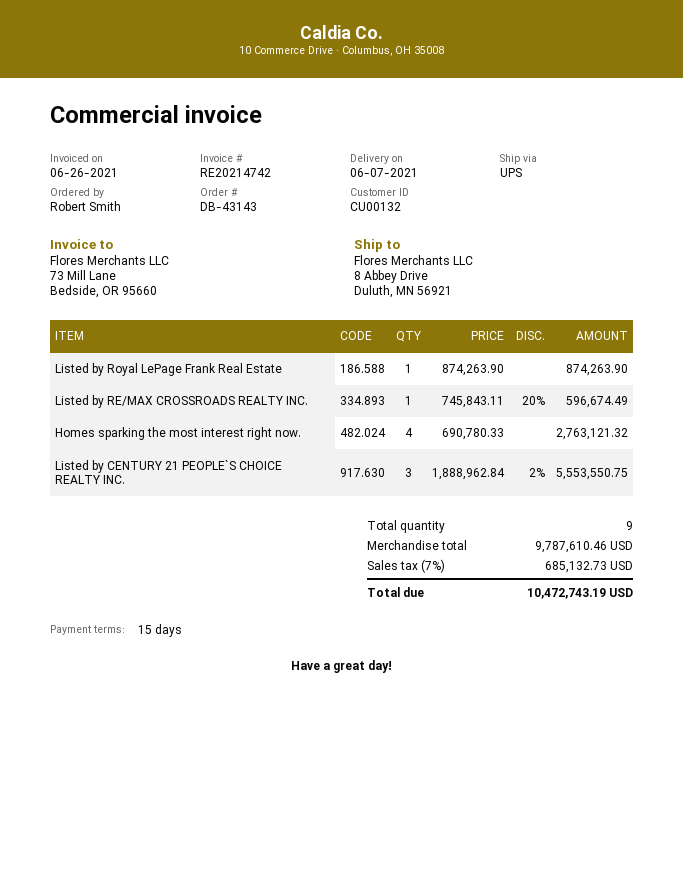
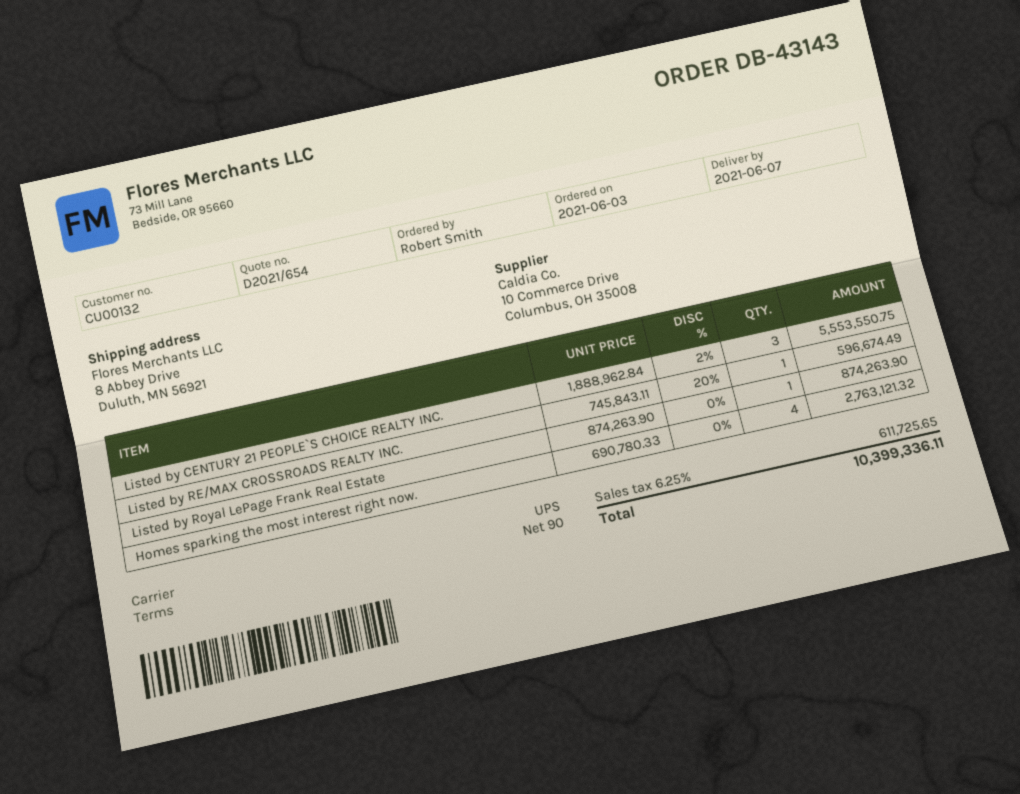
payment terms: 15 days -> 90 days
tax: 7% = 685132.73 -> 6.25% = 611725.65
total: 10472743.19 -> 10399336.11

